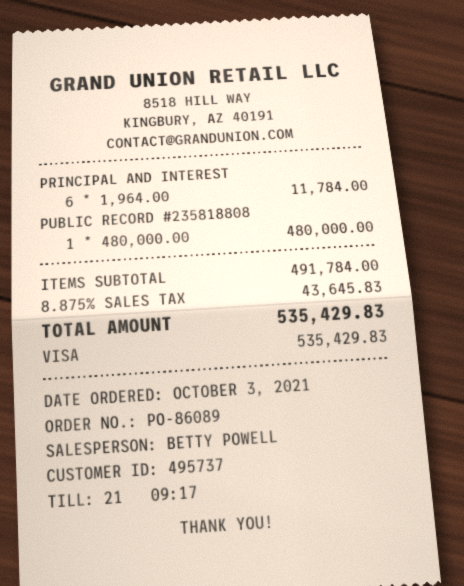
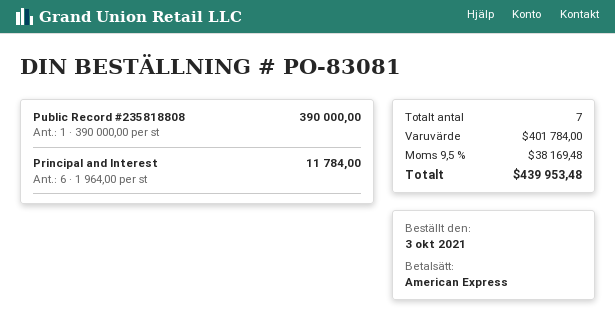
order number: PO-86089 -> PO-83081
payment method: Visa -> American Express
PUBLIC RECORD #235818808: 1 x 480000.00 = 480000.00 -> 1 x 390000.00 = 390000.00
subtotal: 491784.00 -> 401784.00
tax: 8.875% = 43645.83 -> 9.5% = 38169.48
total: 535429.83 -> 439953.48

